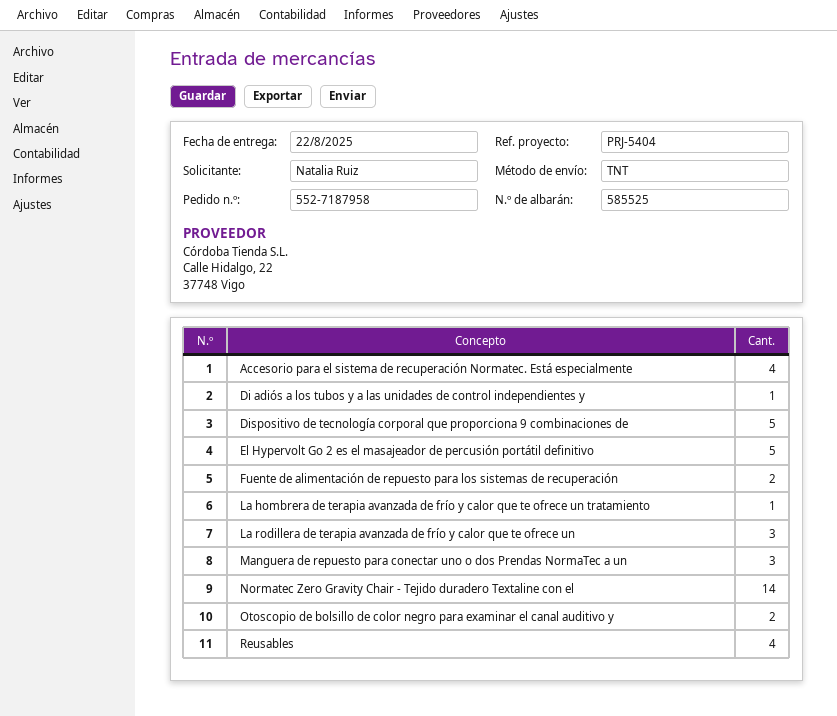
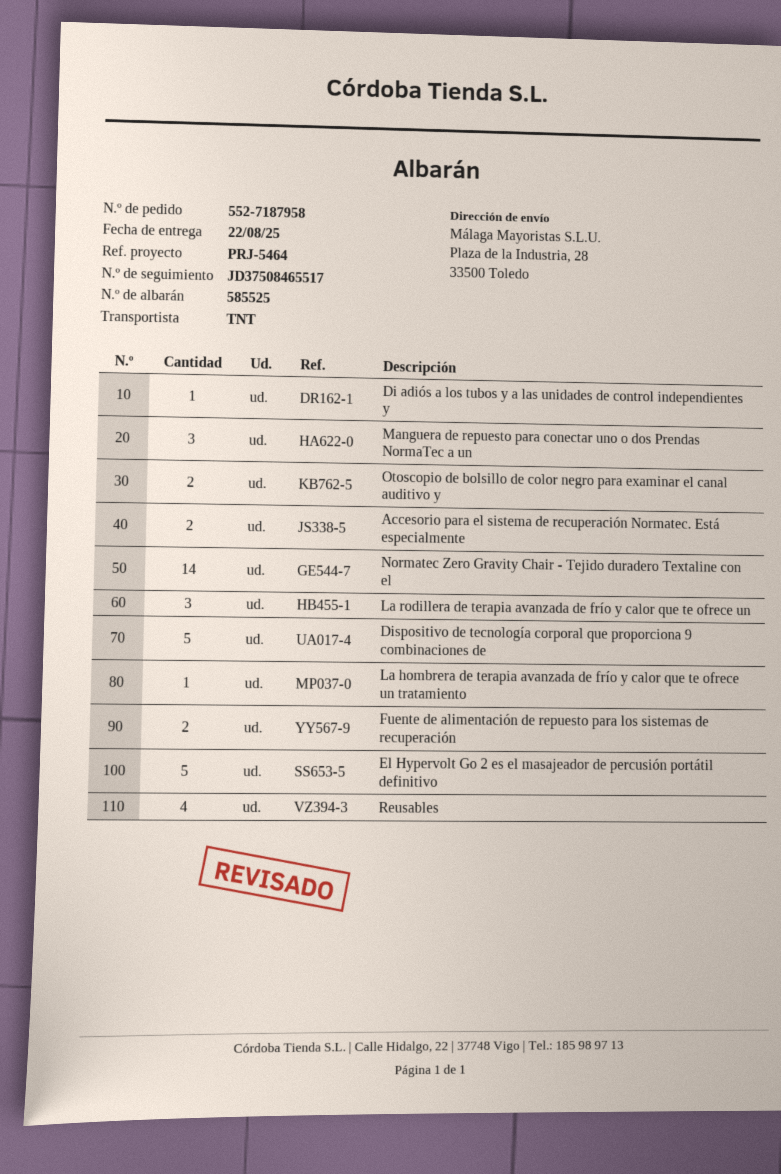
reference: PRJ-5404 -> PRJ-5464
Accesorio para el sistema de recuperación Normatec. Está especialmente: 4 -> 2

